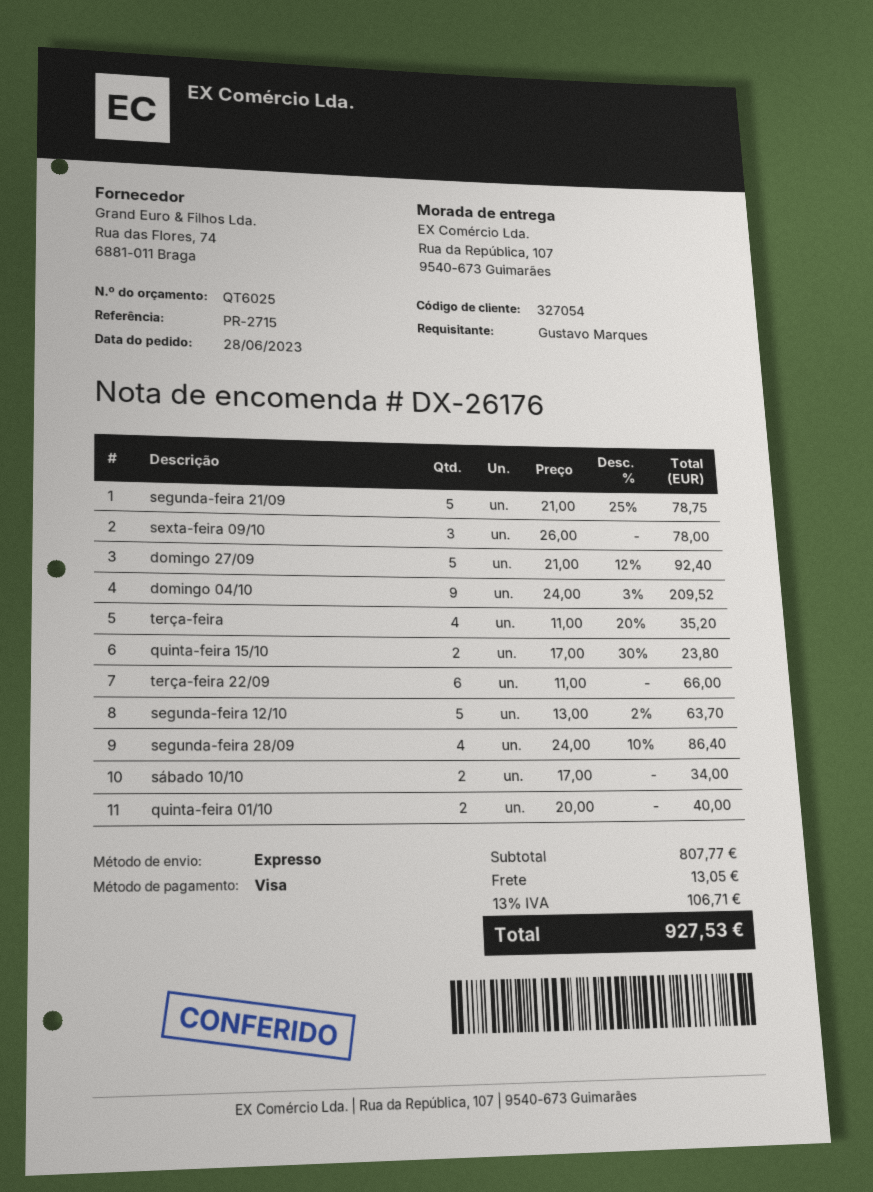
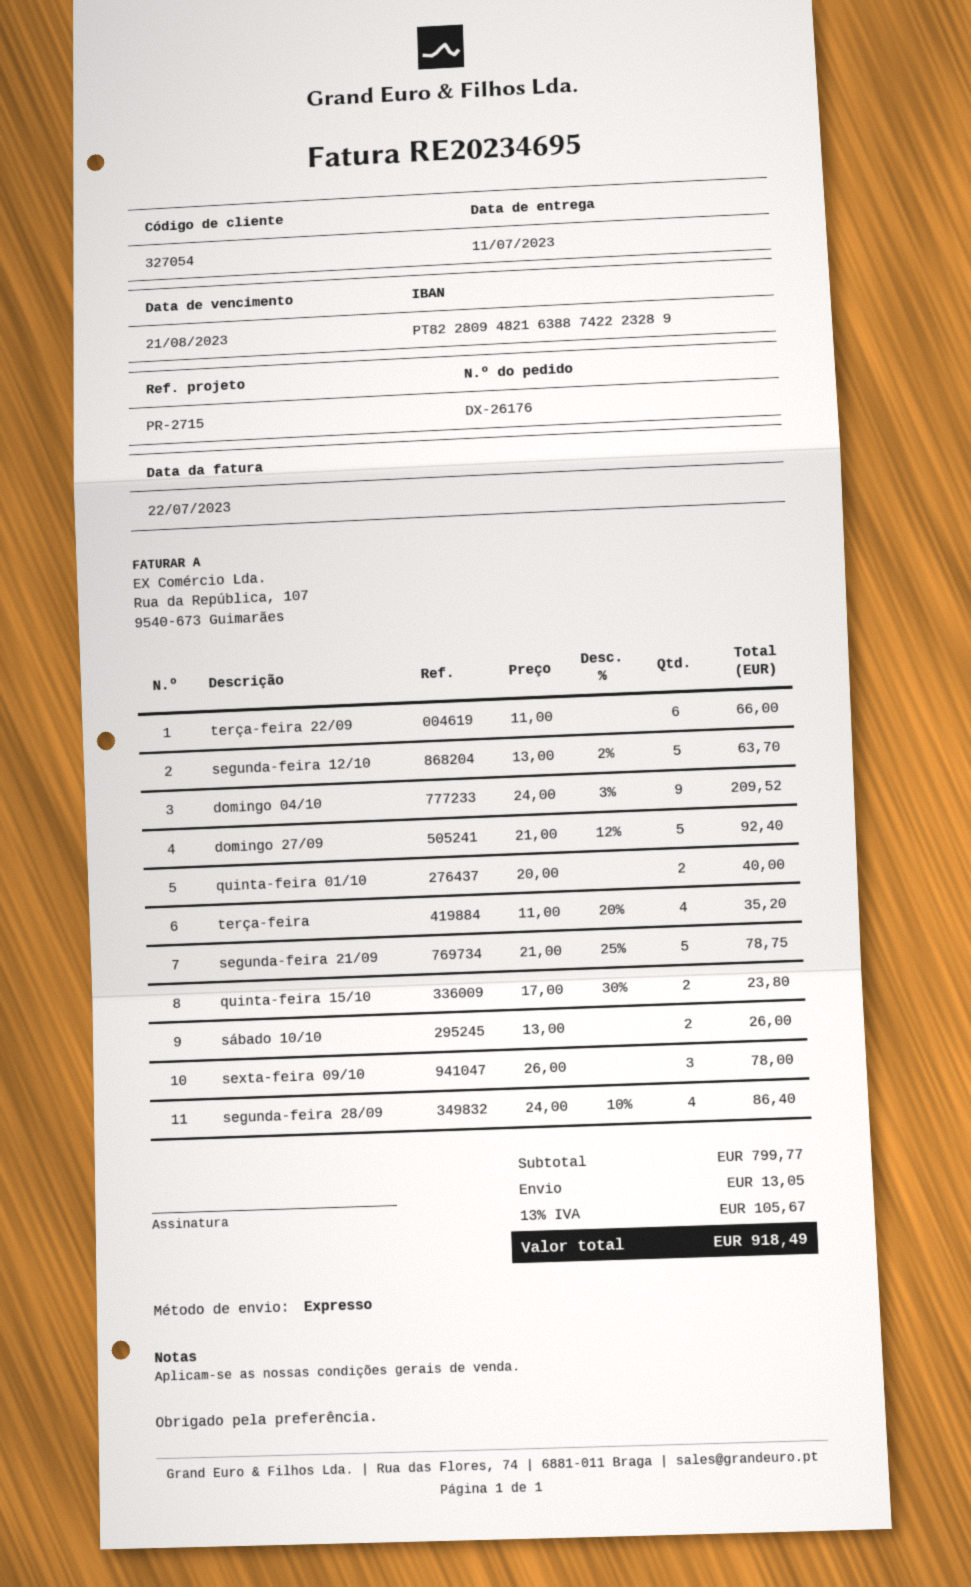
sábado 10/10: 2 x 17.00 = 34.00 -> 2 x 13.00 = 26.00
subtotal: 807.77 -> 799.77
tax: 13% = 106.71 -> 13% = 105.67
total: 927.53 -> 918.49

